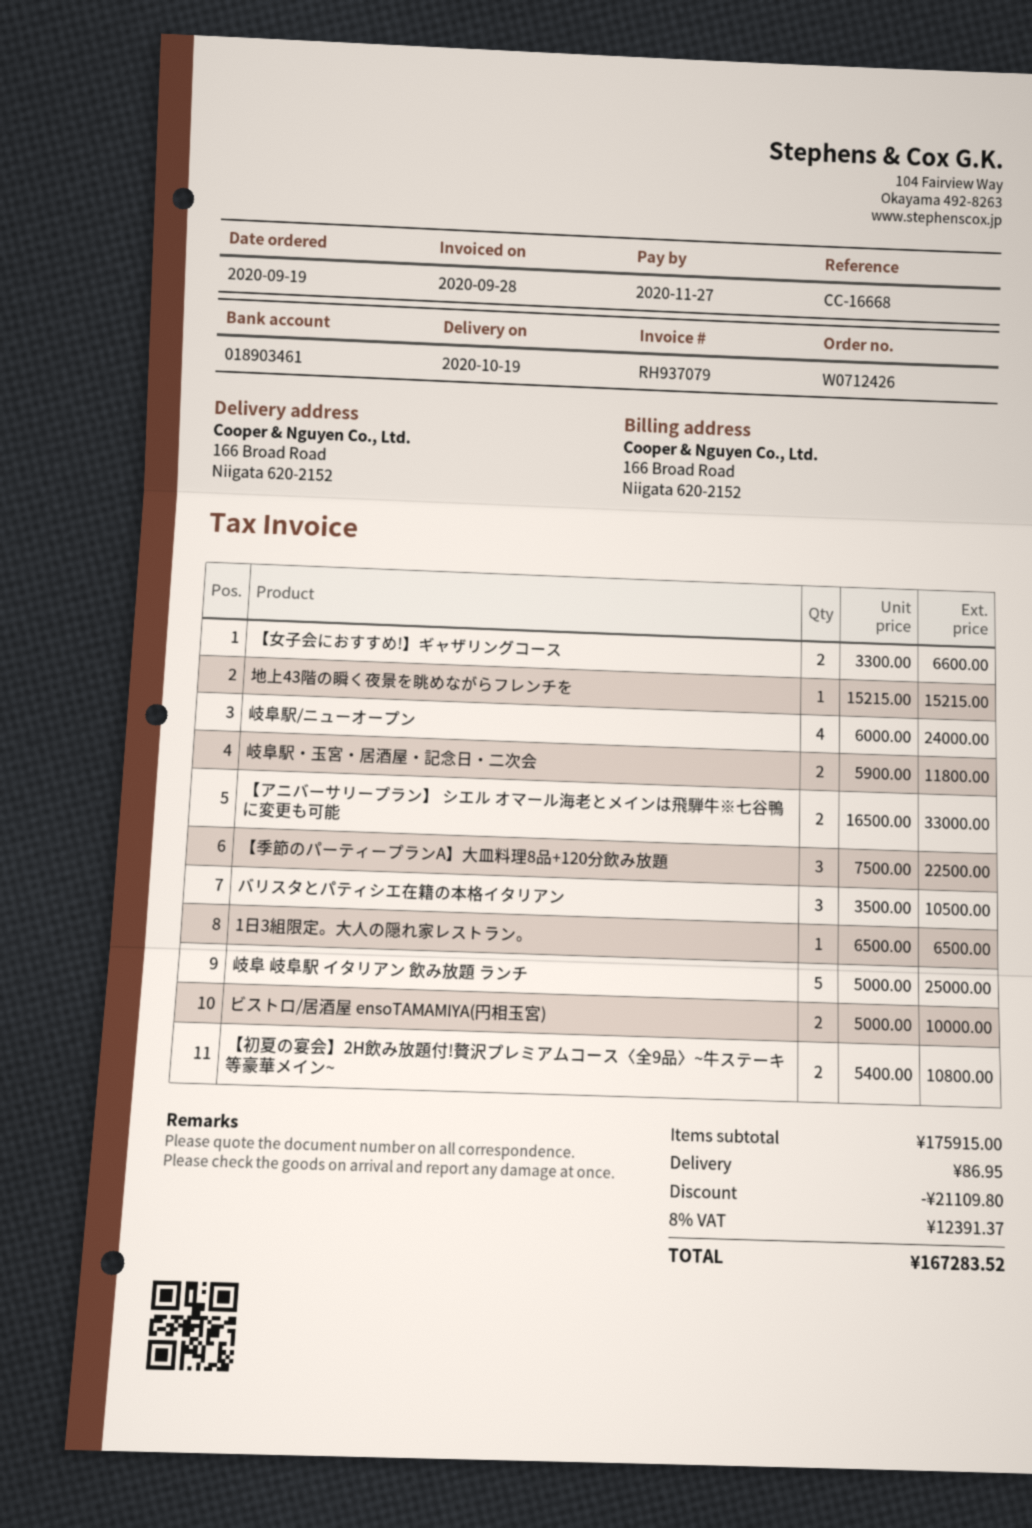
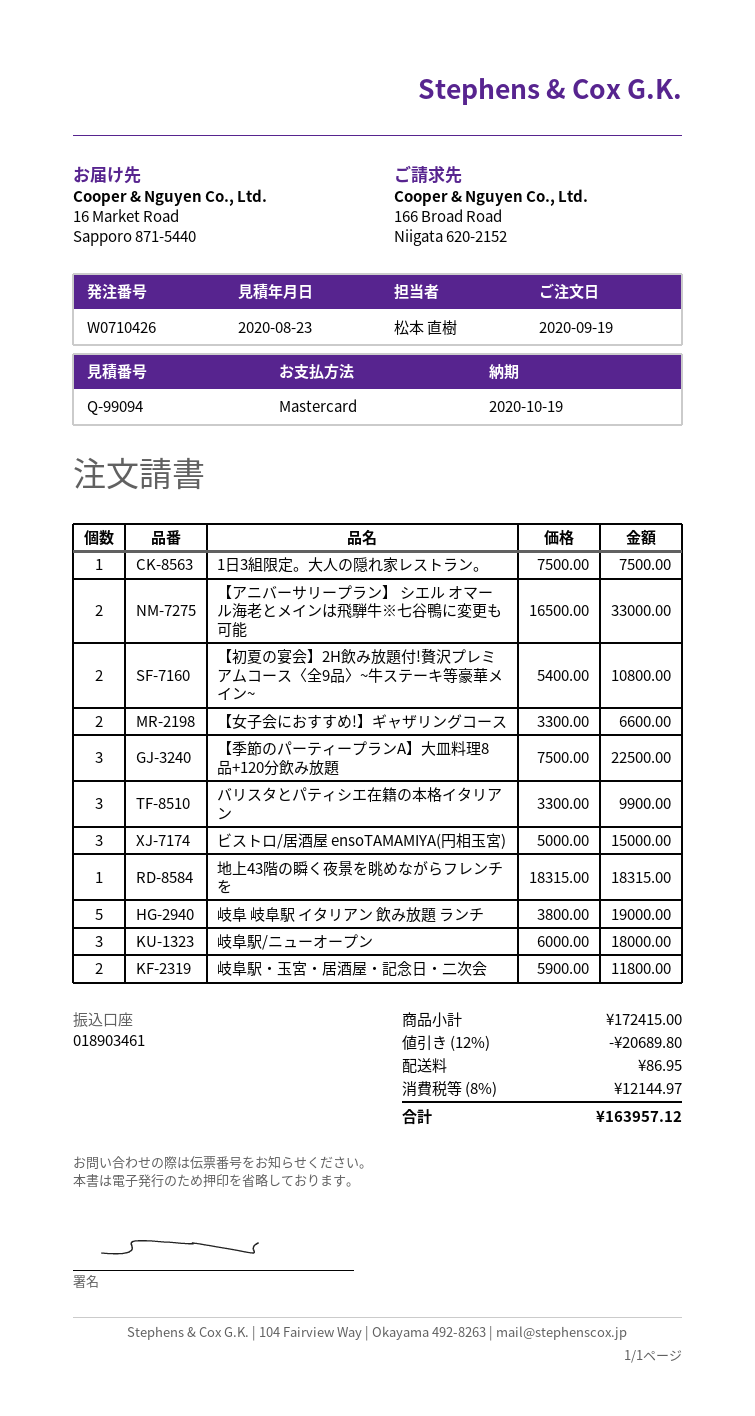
order number: W0712426 -> W0710426
ship to: 166 Broad Road, Niigata 620-2152 -> 16 Market Road, Sapporo 871-5440
地上43階の瞬く夜景を眺めながらフレンチを: 1 x 15215.00 = 15215.00 -> 1 x 18315.00 = 18315.00
岐阜駅/ニューオープン: 4 x 6000.00 = 24000.00 -> 3 x 6000.00 = 18000.00
バリスタとパティシエ在籍の本格イタリアン: 3 x 3500.00 = 10500.00 -> 3 x 3300.00 = 9900.00
1日3組限定。大人の隠れ家レストラン。: 1 x 6500.00 = 6500.00 -> 1 x 7500.00 = 7500.00
岐阜 岐阜駅 イタリアン 飲み放題 ランチ: 5 x 5000.00 = 25000.00 -> 5 x 3800.00 = 19000.00
ビストロ/居酒屋 ensoTAMAMIYA(円相玉宮): 2 x 5000.00 = 10000.00 -> 3 x 5000.00 = 15000.00
subtotal: 175915.00 -> 172415.00
discount: 21109.80 -> 20689.80
tax: 8% = 12391.37 -> 8% = 12144.97
total: 167283.52 -> 163957.12

